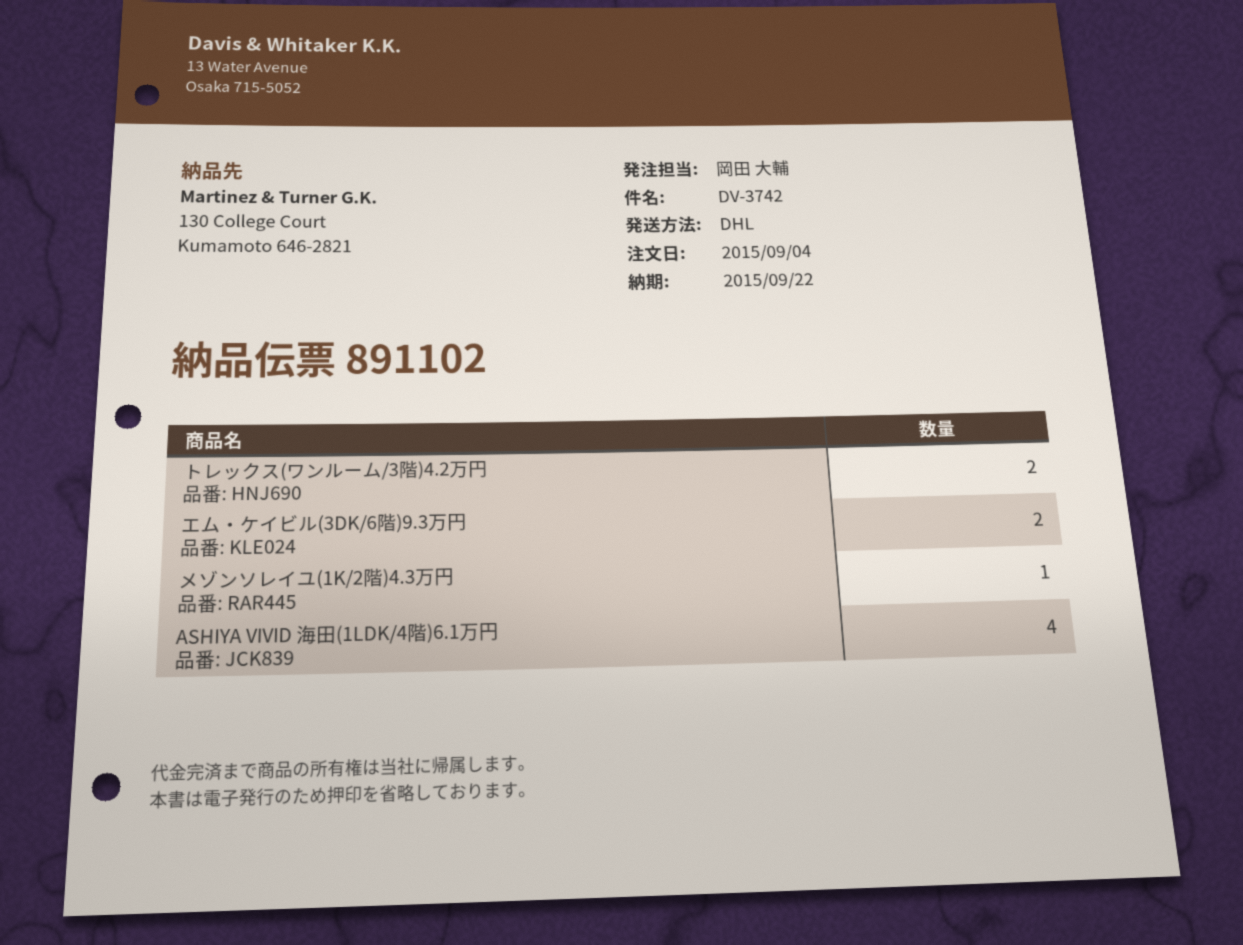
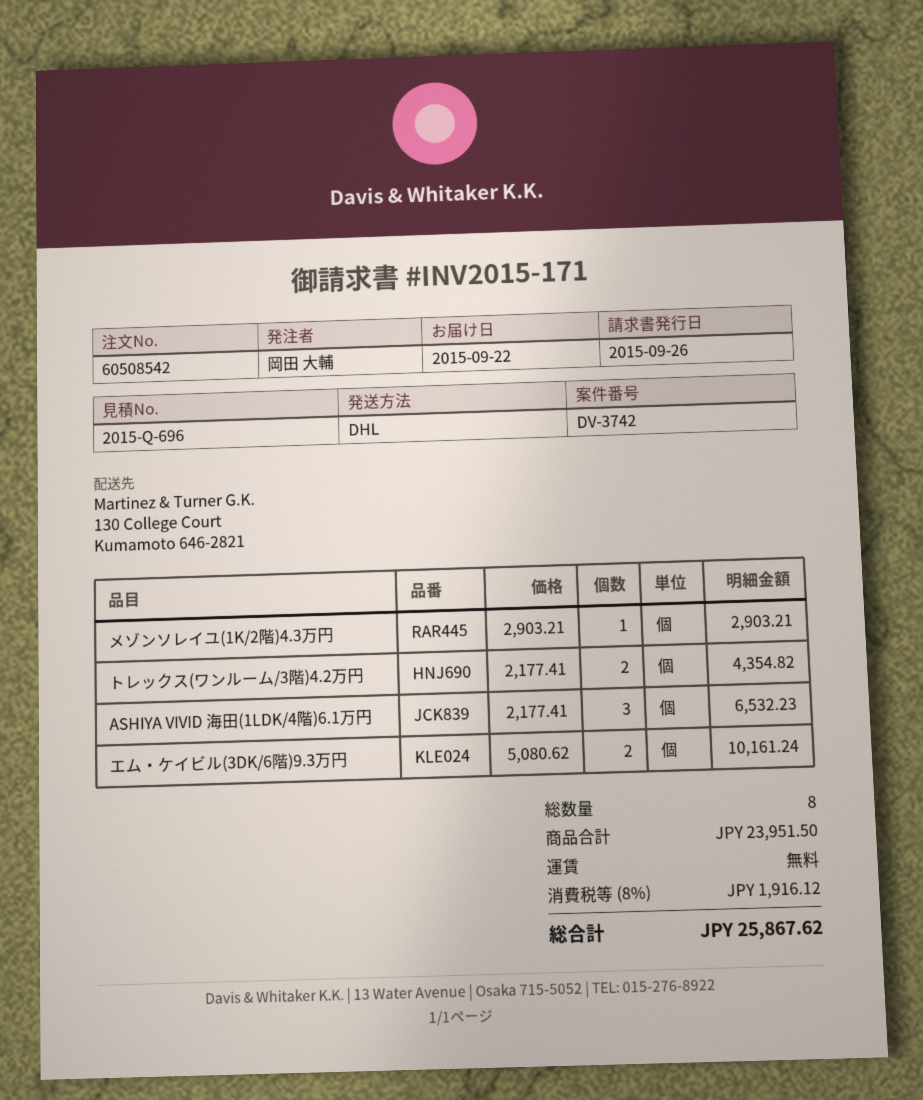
ASHIYA VIVID 海田(1LDK/4階)6.1万円: 4 -> 3

